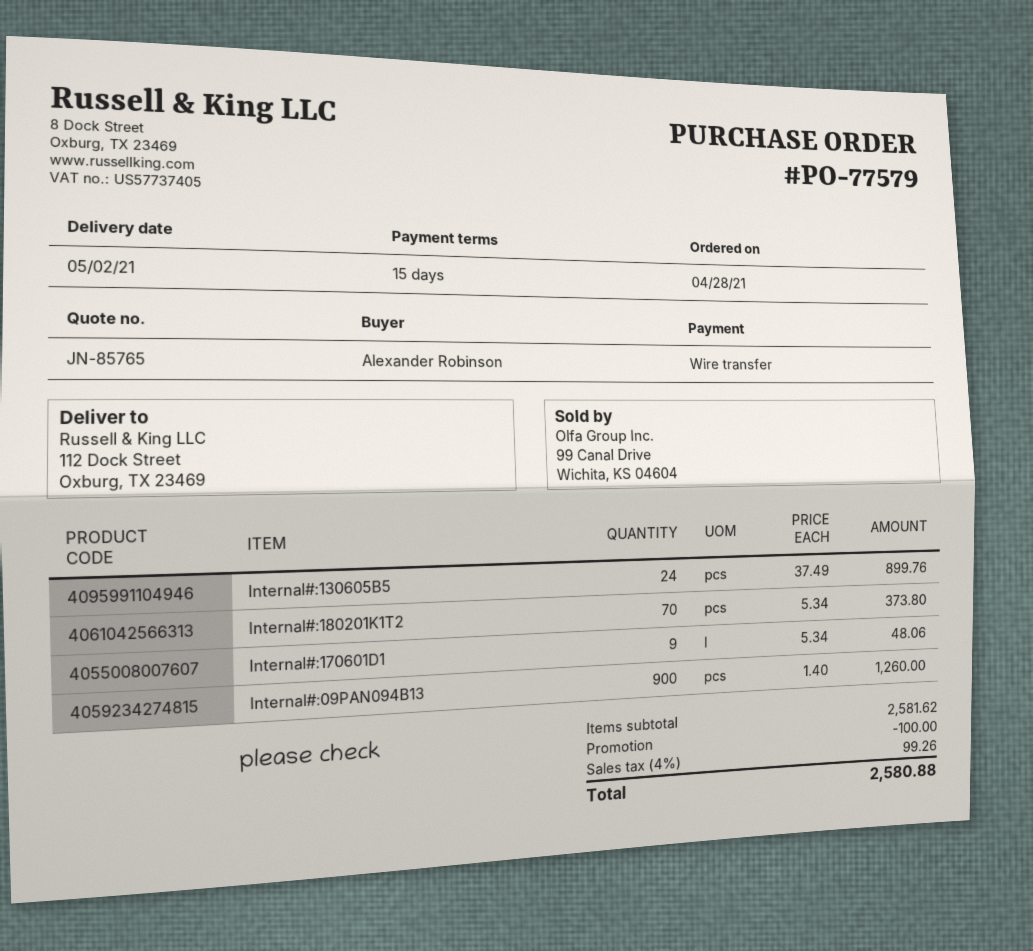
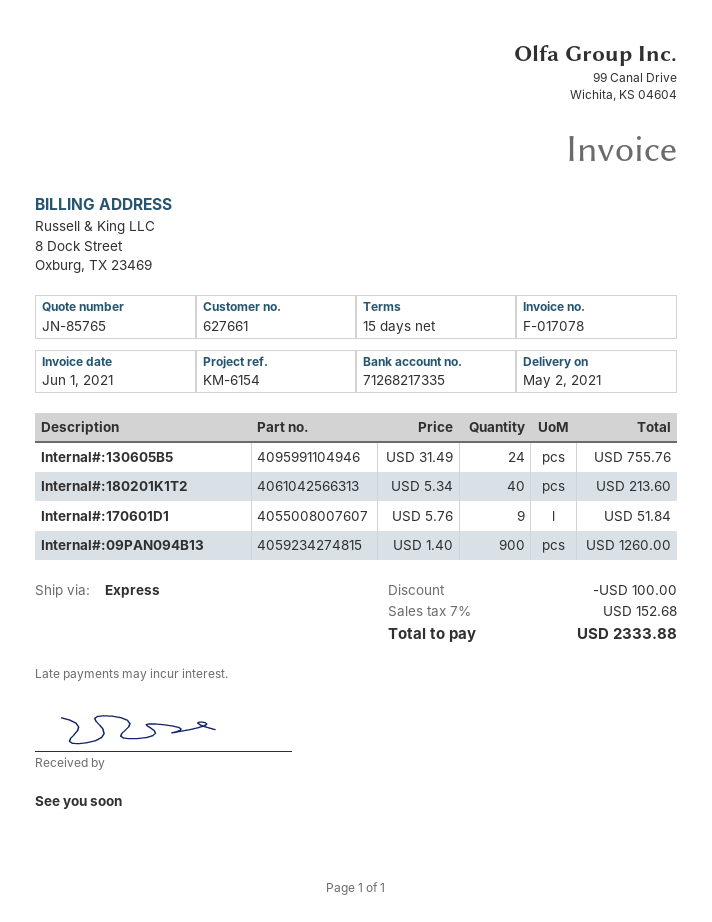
Internal#:130605B5: 24 x 37.49 = 899.76 -> 24 x 31.49 = 755.76
Internal#:180201K1T2: 70 x 5.34 = 373.80 -> 40 x 5.34 = 213.60
Internal#:170601D1: 9 x 5.34 = 48.06 -> 9 x 5.76 = 51.84
tax: 4% = 99.26 -> 7% = 152.68
total: 2580.88 -> 2333.88

